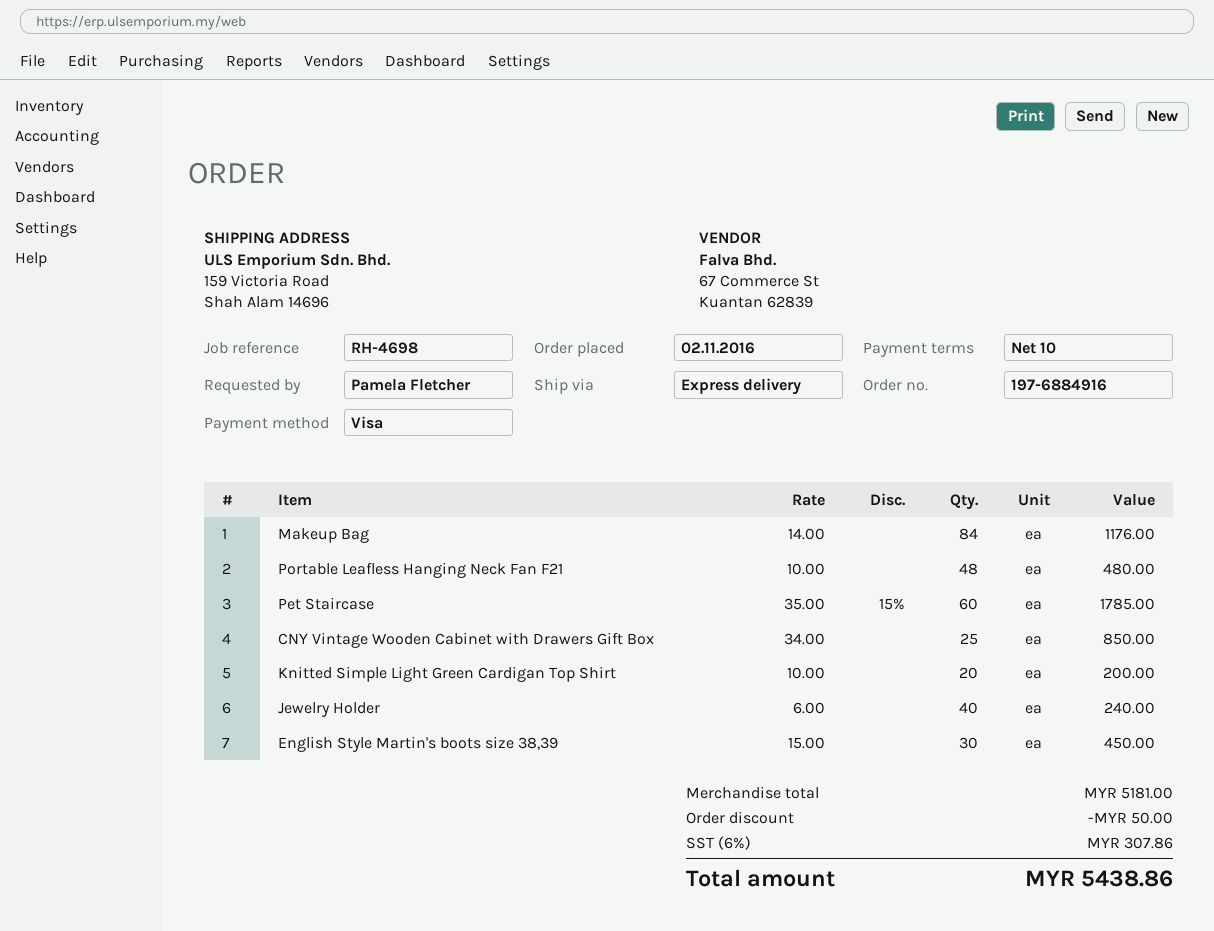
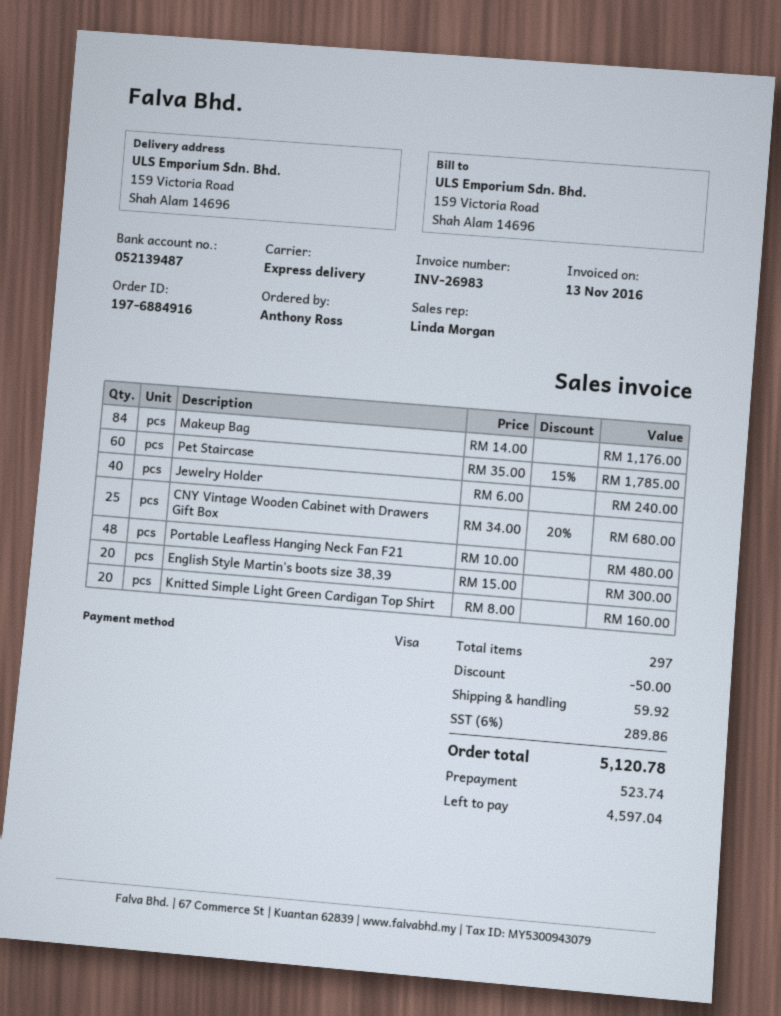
ordered by: Pamela Fletcher -> Anthony Ross
CNY Vintage Wooden Cabinet with Drawers Gift Box: 25 x 34.00 = 850.00 -> 25 x 34.00 - 20% = 680.00
Knitted Simple Light Green Cardigan Top Shirt: 20 x 10.00 = 200.00 -> 20 x 8.00 = 160.00
English Style Martin's boots size 38,39: 30 x 15.00 = 450.00 -> 20 x 15.00 = 300.00
shipping: none -> 59.92
tax: 6% = 307.86 -> 6% = 289.86
total: 5438.86 -> 5120.78

